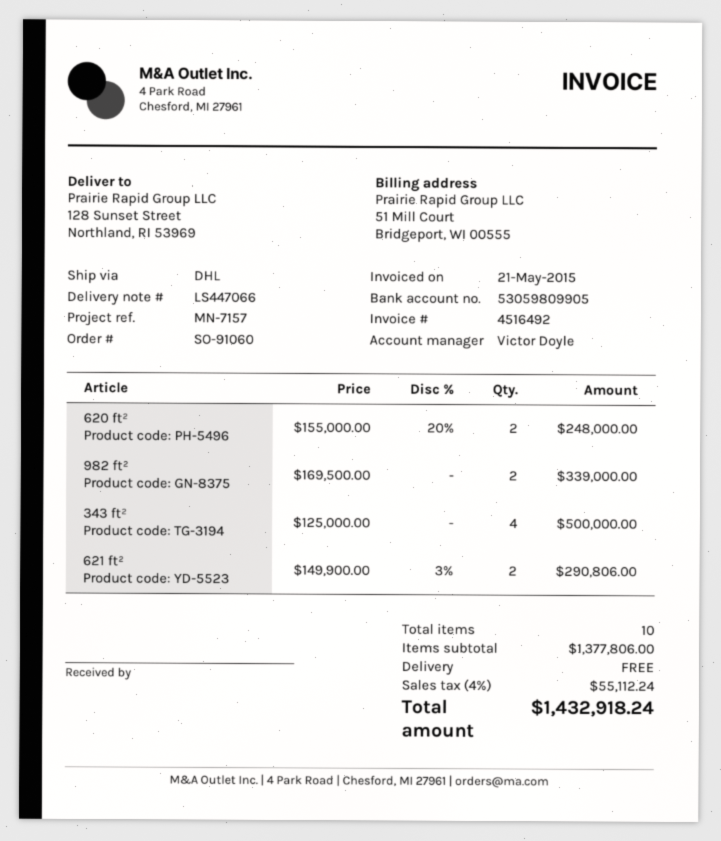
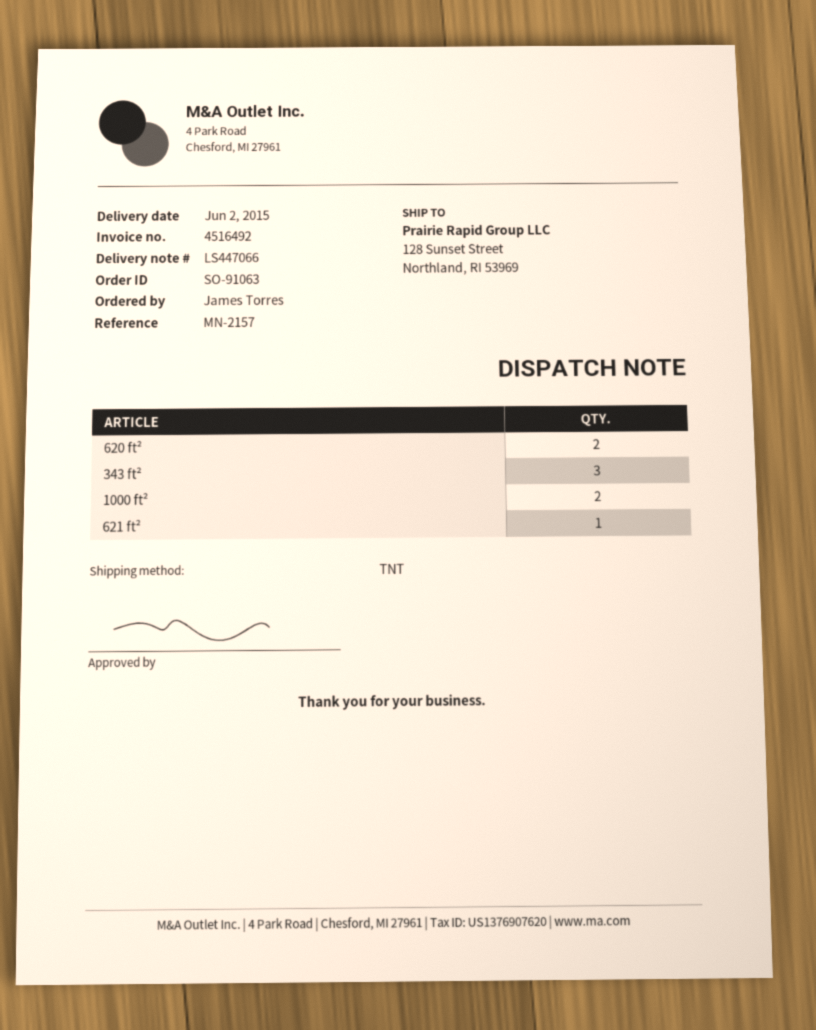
order number: SO-91060 -> SO-91063
reference: MN-7157 -> MN-2157
shipping method: DHL -> TNT
982 ft²: 2 -> none
343 ft²: 4 -> 3
621 ft²: 2 -> 1
1000 ft²: none -> 2

